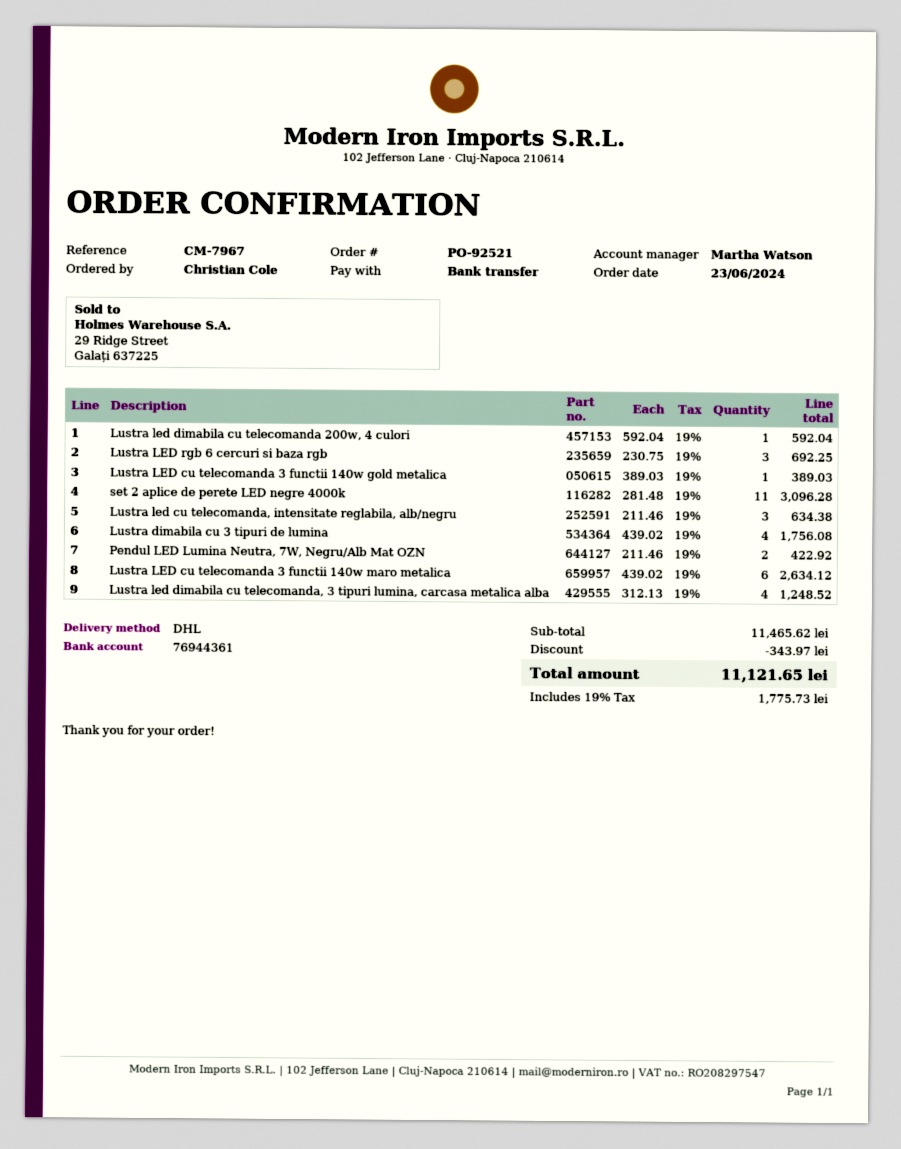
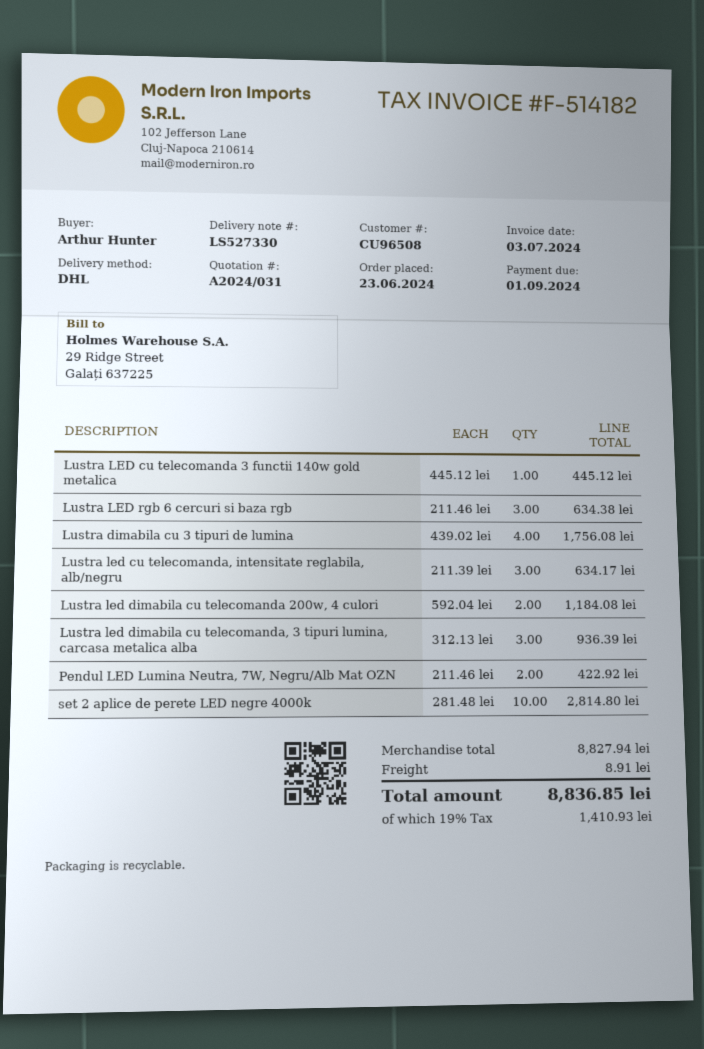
ordered by: Christian Cole -> Arthur Hunter
Lustra led dimabila cu telecomanda 200w, 4 culori: 1 x 592.04 = 592.04 -> 2 x 592.04 = 1184.08
Lustra LED rgb 6 cercuri si baza rgb: 3 x 230.75 = 692.25 -> 3 x 211.46 = 634.38
Lustra LED cu telecomanda 3 functii 140w gold metalica: 1 x 389.03 = 389.03 -> 1 x 445.12 = 445.12
set 2 aplice de perete LED negre 4000k: 11 x 281.48 = 3096.28 -> 10 x 281.48 = 2814.80
Lustra led cu telecomanda, intensitate reglabila, alb/negru: 3 x 211.46 = 634.38 -> 3 x 211.39 = 634.17
Lustra LED cu telecomanda 3 functii 140w maro metalica: 6 x 439.02 = 2634.12 -> none
Lustra led dimabila cu telecomanda, 3 tipuri lumina, carcasa metalica alba: 4 x 312.13 = 1248.52 -> 3 x 312.13 = 936.39
subtotal: 11465.62 -> 8827.94
discount: 343.97 -> none
shipping: none -> 8.91
tax: 19% = 1775.73 -> 19% = 1410.93
total: 11121.65 -> 8836.85

